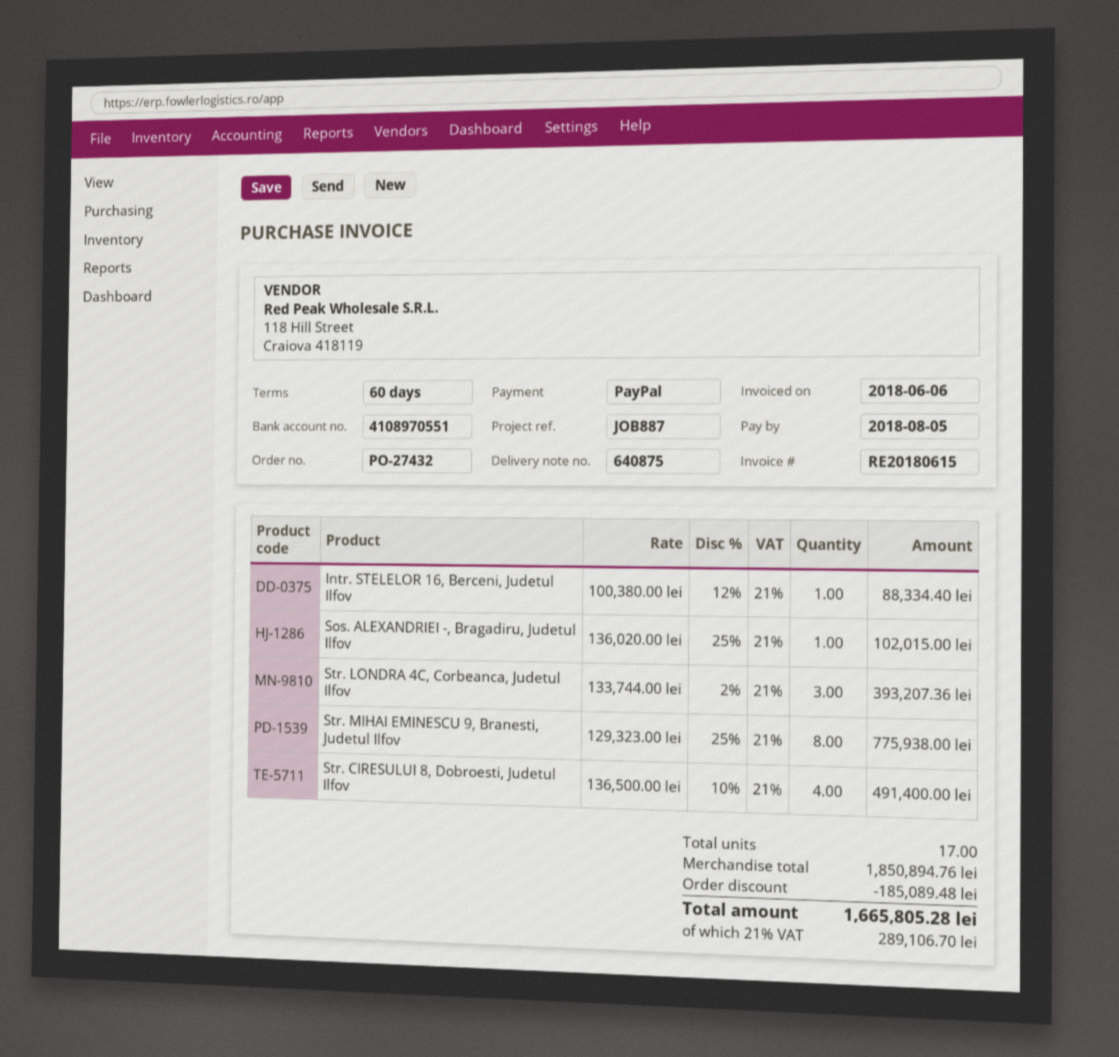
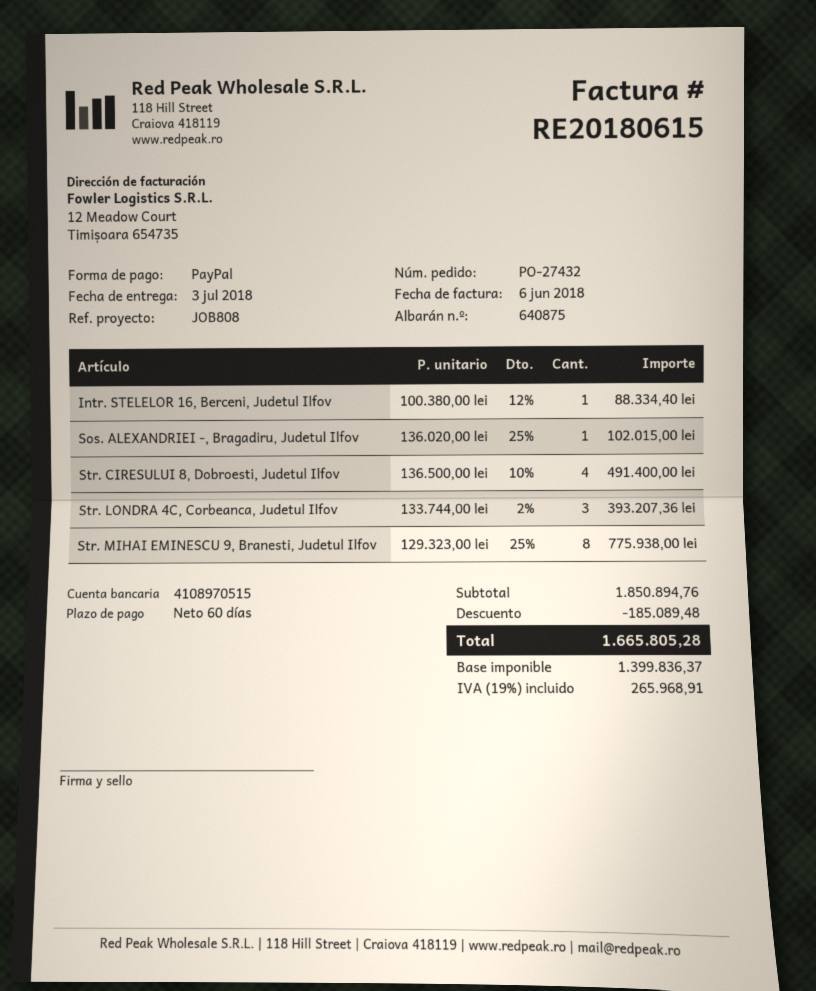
reference: JOB887 -> JOB808
bank account: 4108970551 -> 4108970515
tax: 21% = 289106.70 -> 19% = 265968.91

